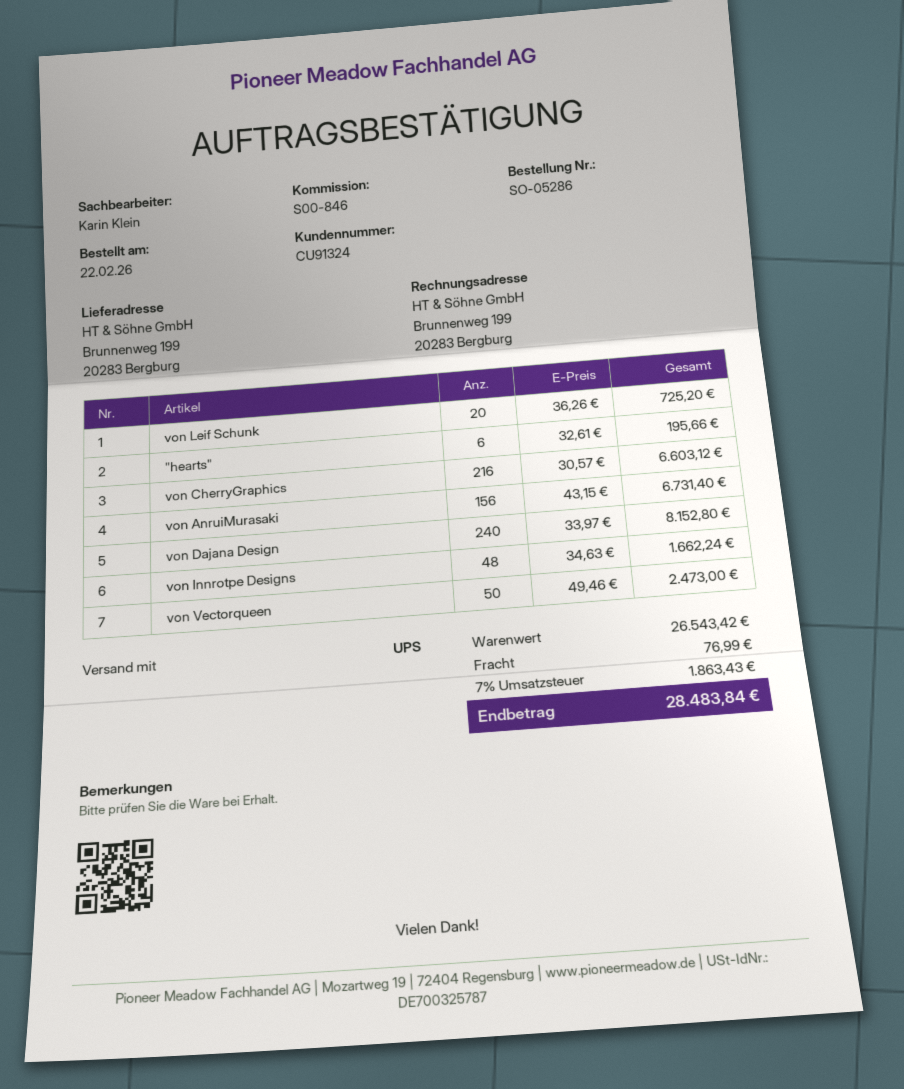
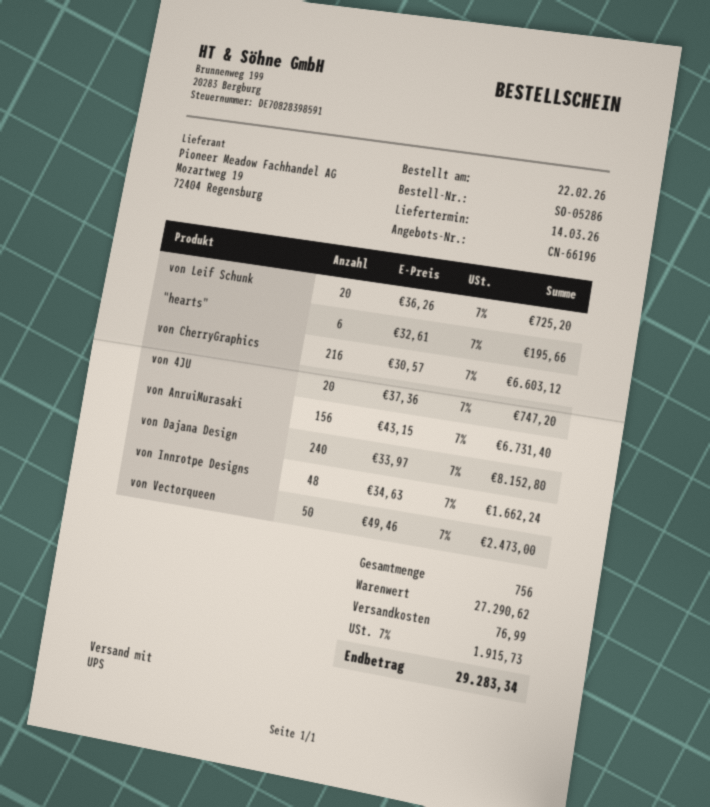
von 4JU: none -> 20 x 37.36 = 747.20
subtotal: 26543.42 -> 27290.62
tax: 7% = 1863.43 -> 7% = 1915.73
total: 28483.84 -> 29283.34

